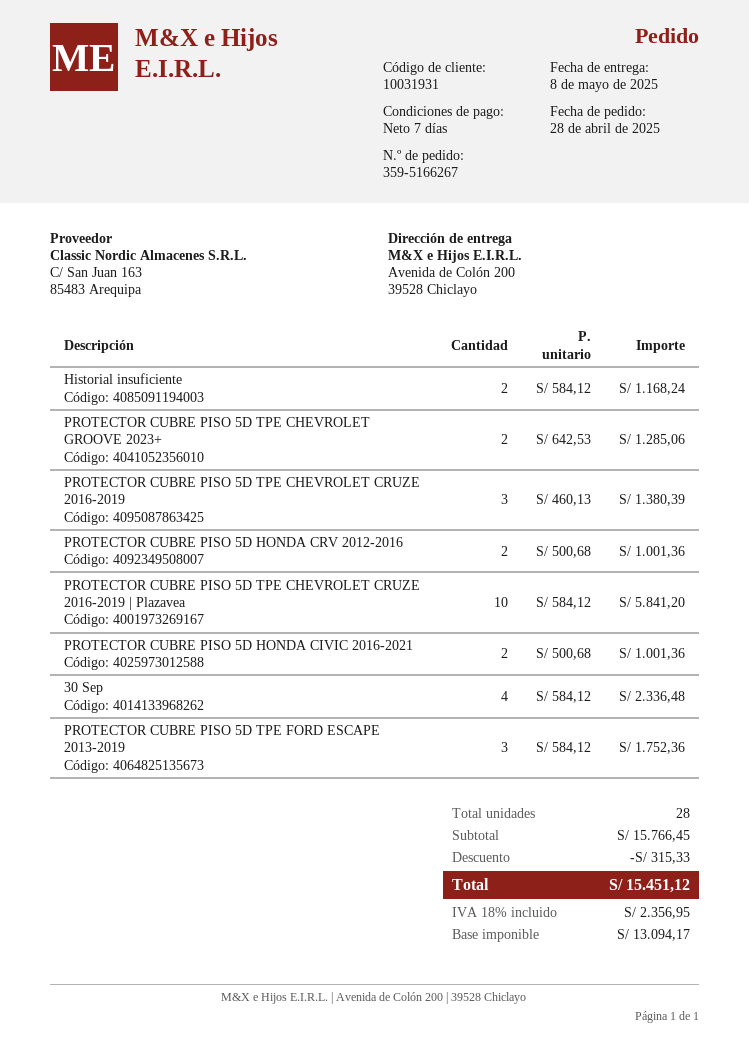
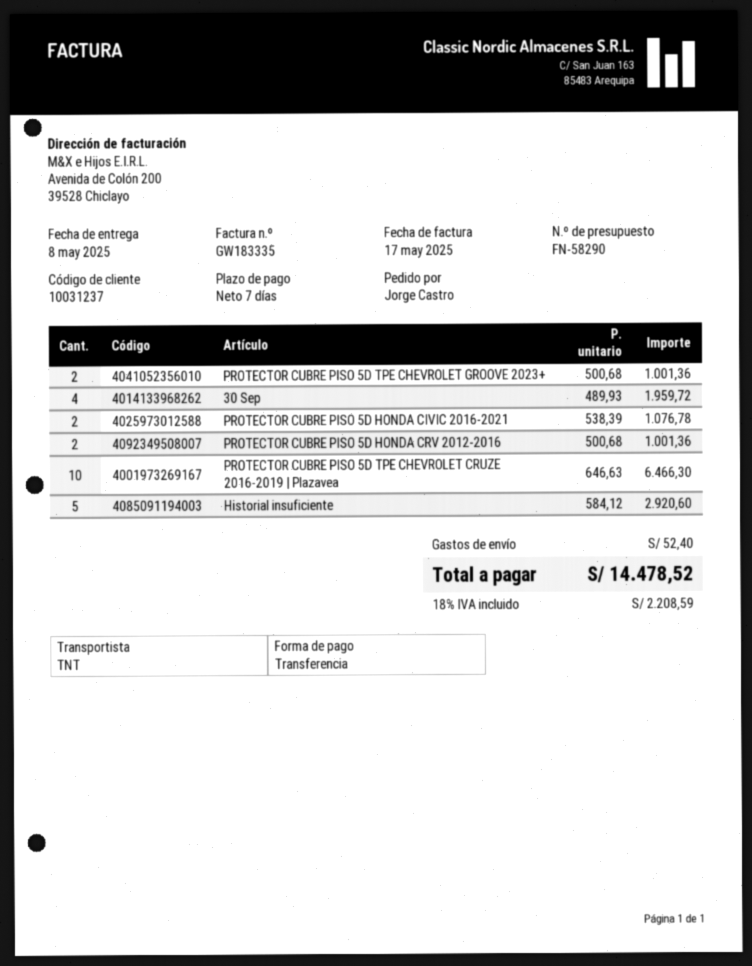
customer number: 10031931 -> 10031237
Historial insuficiente: 2 x 584.12 = 1168.24 -> 5 x 584.12 = 2920.60
PROTECTOR CUBRE PISO 5D TPE CHEVROLET GROOVE 2023+: 2 x 642.53 = 1285.06 -> 2 x 500.68 = 1001.36
PROTECTOR CUBRE PISO 5D TPE CHEVROLET CRUZE 2016-2019: 3 x 460.13 = 1380.39 -> none
PROTECTOR CUBRE PISO 5D TPE CHEVROLET CRUZE 2016-2019 | Plazavea: 10 x 584.12 = 5841.20 -> 10 x 646.63 = 6466.30
PROTECTOR CUBRE PISO 5D HONDA CIVIC 2016-2021: 2 x 500.68 = 1001.36 -> 2 x 538.39 = 1076.78
30 Sep: 4 x 584.12 = 2336.48 -> 4 x 489.93 = 1959.72
PROTECTOR CUBRE PISO 5D TPE FORD ESCAPE 2013-2019: 3 x 584.12 = 1752.36 -> none
discount: 315.33 -> none
shipping: none -> 52.40
tax: 18% = 2356.95 -> 18% = 2208.59
total: 15451.12 -> 14478.52

